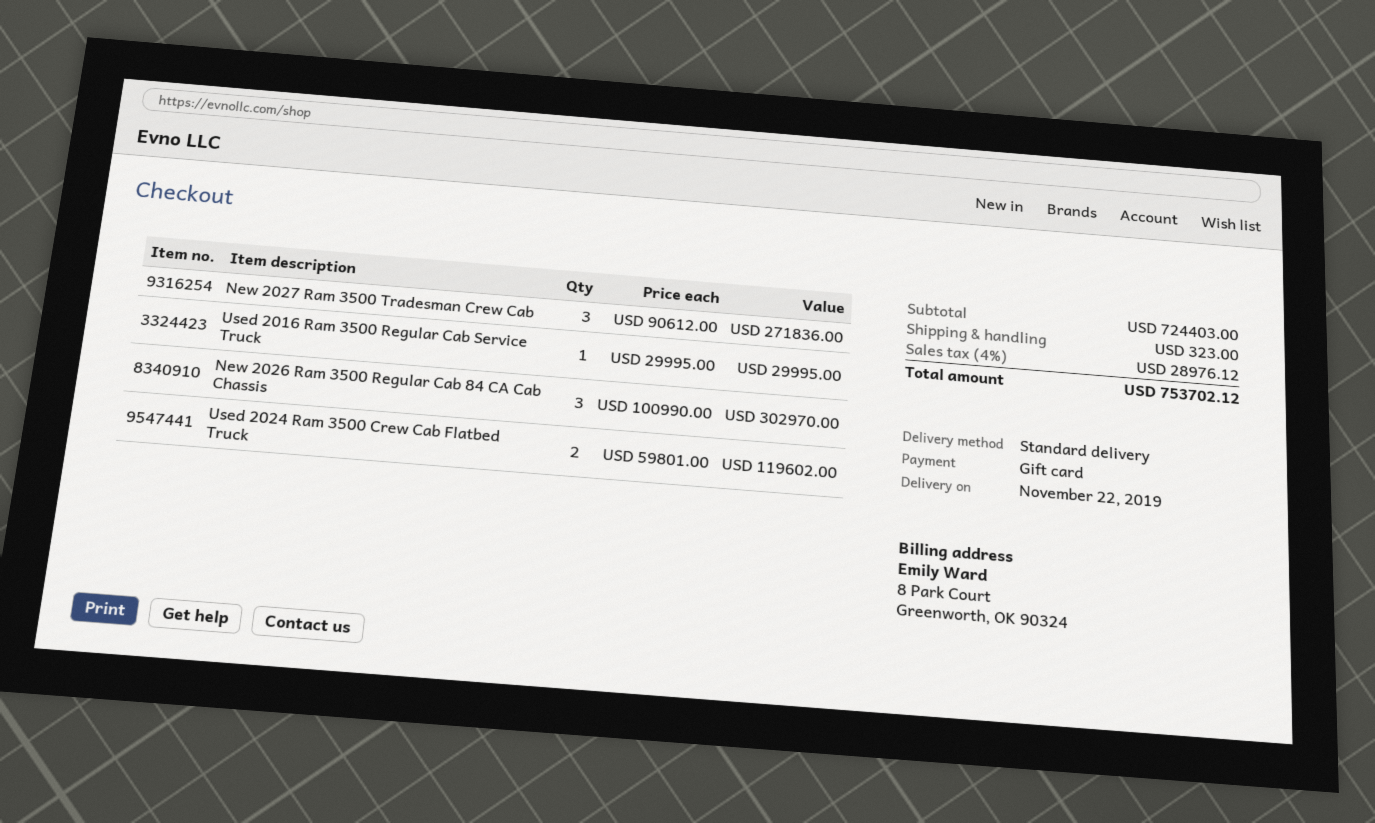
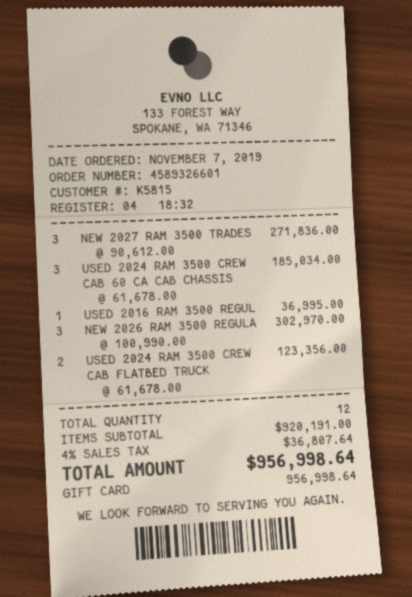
Used 2016 Ram 3500 Regular Cab Service Truck: 1 x 29995.00 = 29995.00 -> 1 x 36995.00 = 36995.00
Used 2024 Ram 3500 Crew Cab Flatbed Truck: 2 x 59801.00 = 119602.00 -> 2 x 61678.00 = 123356.00
USED 2024 RAM 3500 CREW CAB 60 CA CAB CHASSIS: none -> 3 x 61678.00 = 185034.00
subtotal: 724403.00 -> 920191.00
shipping: 323.00 -> none
tax: 4% = 28976.12 -> 4% = 36807.64
total: 753702.12 -> 956998.64

